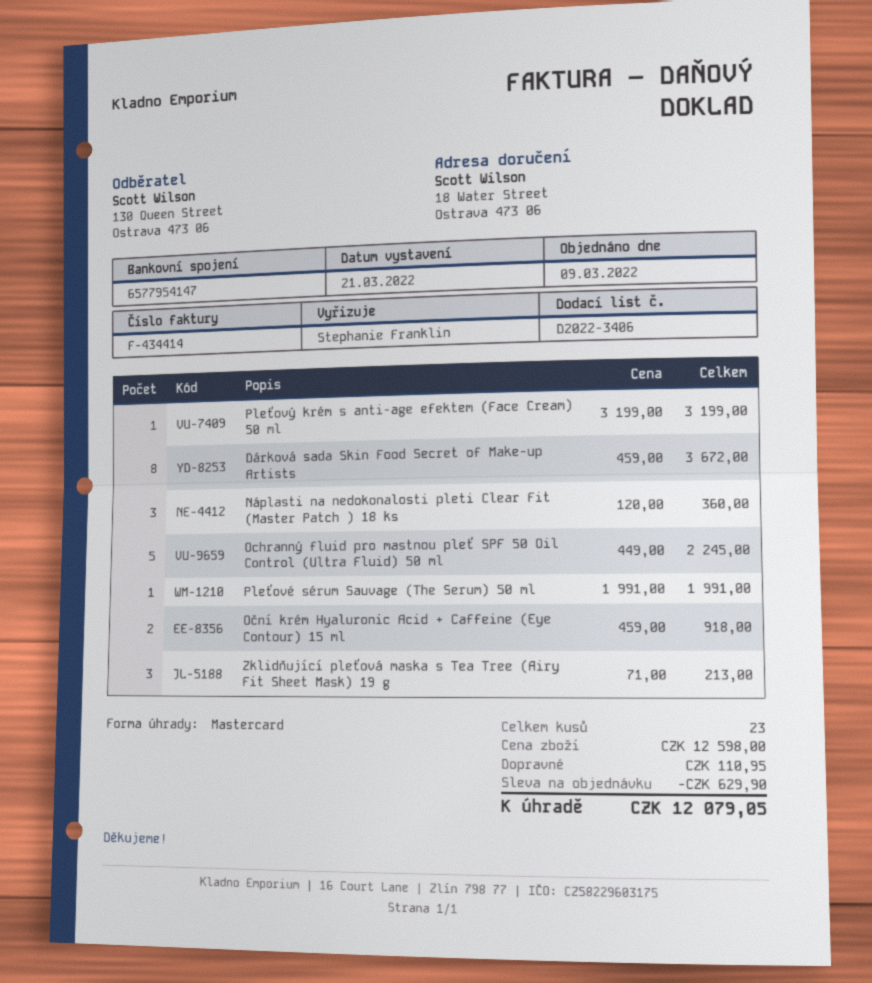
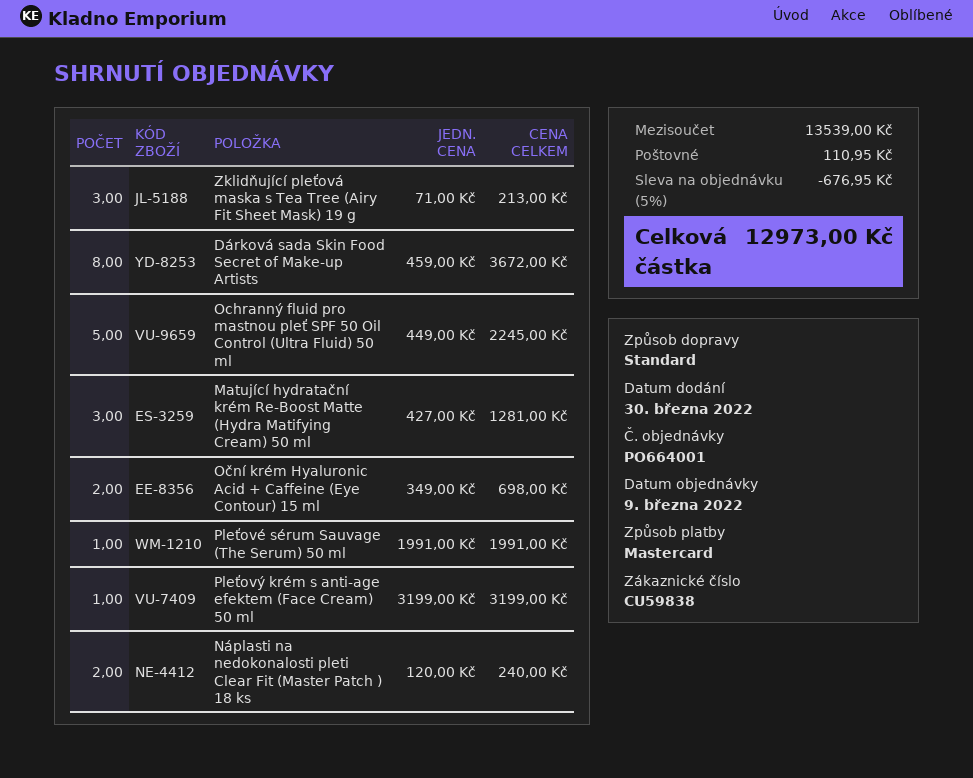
Náplasti na nedokonalosti pleti Clear Fit (Master Patch ) 18 ks: 3 x 120.00 = 360.00 -> 2 x 120.00 = 240.00
Oční krém Hyaluronic Acid + Caffeine (Eye Contour) 15 ml: 2 x 459.00 = 918.00 -> 2 x 349.00 = 698.00
Matující hydratační krém Re-Boost Matte (Hydra Matifying Cream) 50 ml: none -> 3 x 427.00 = 1281.00
subtotal: 12598.00 -> 13539.00
discount: 629.90 -> 676.95
total: 12079.05 -> 12973.00

